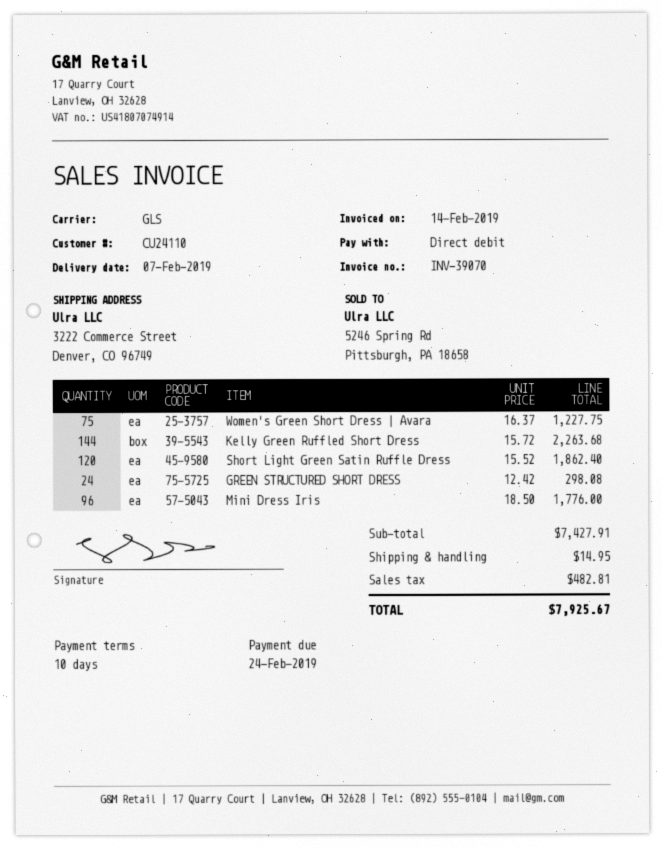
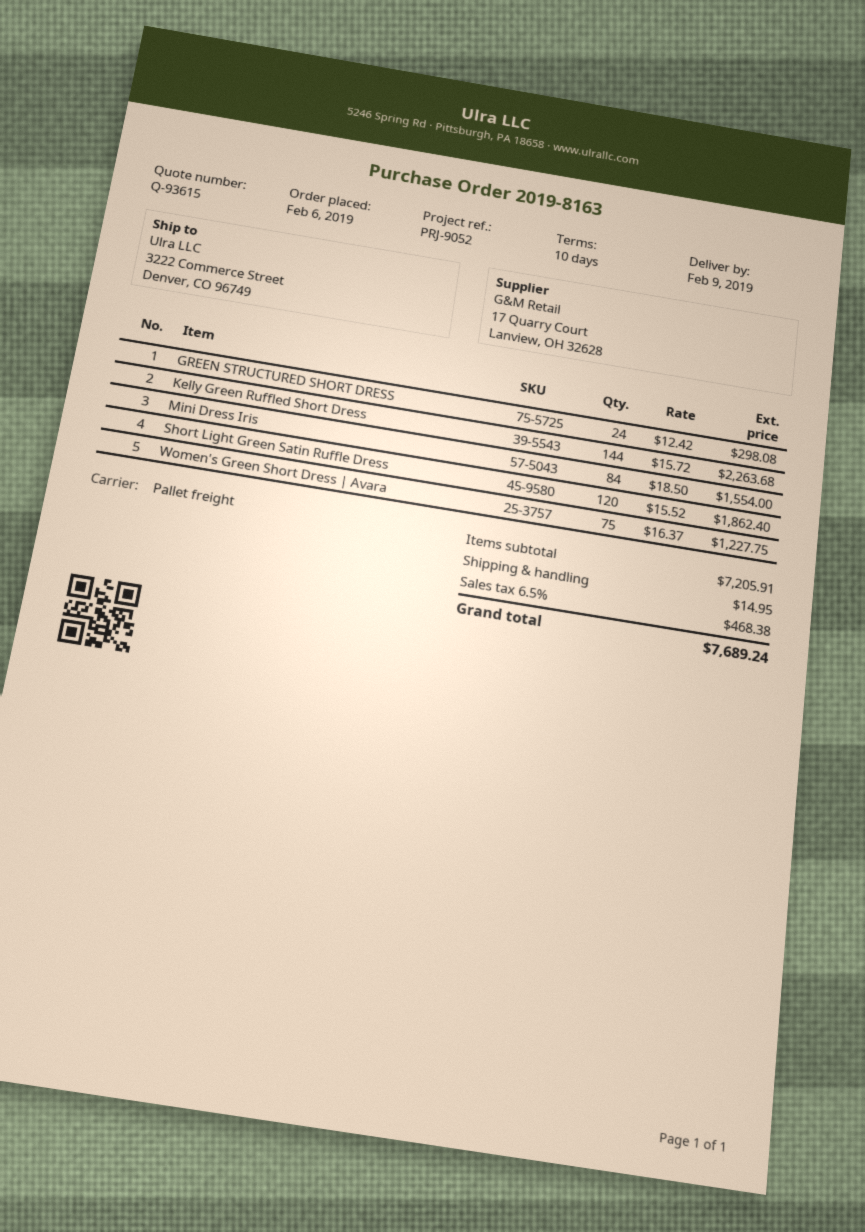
delivery date: 2019-02-07 -> 2019-02-09
shipping method: GLS -> pallet freight
Mini Dress Iris: 96 x 18.50 = 1776.00 -> 84 x 18.50 = 1554.00
subtotal: 7427.91 -> 7205.91
tax: 482.81 -> 468.38
total: 7925.67 -> 7689.24

